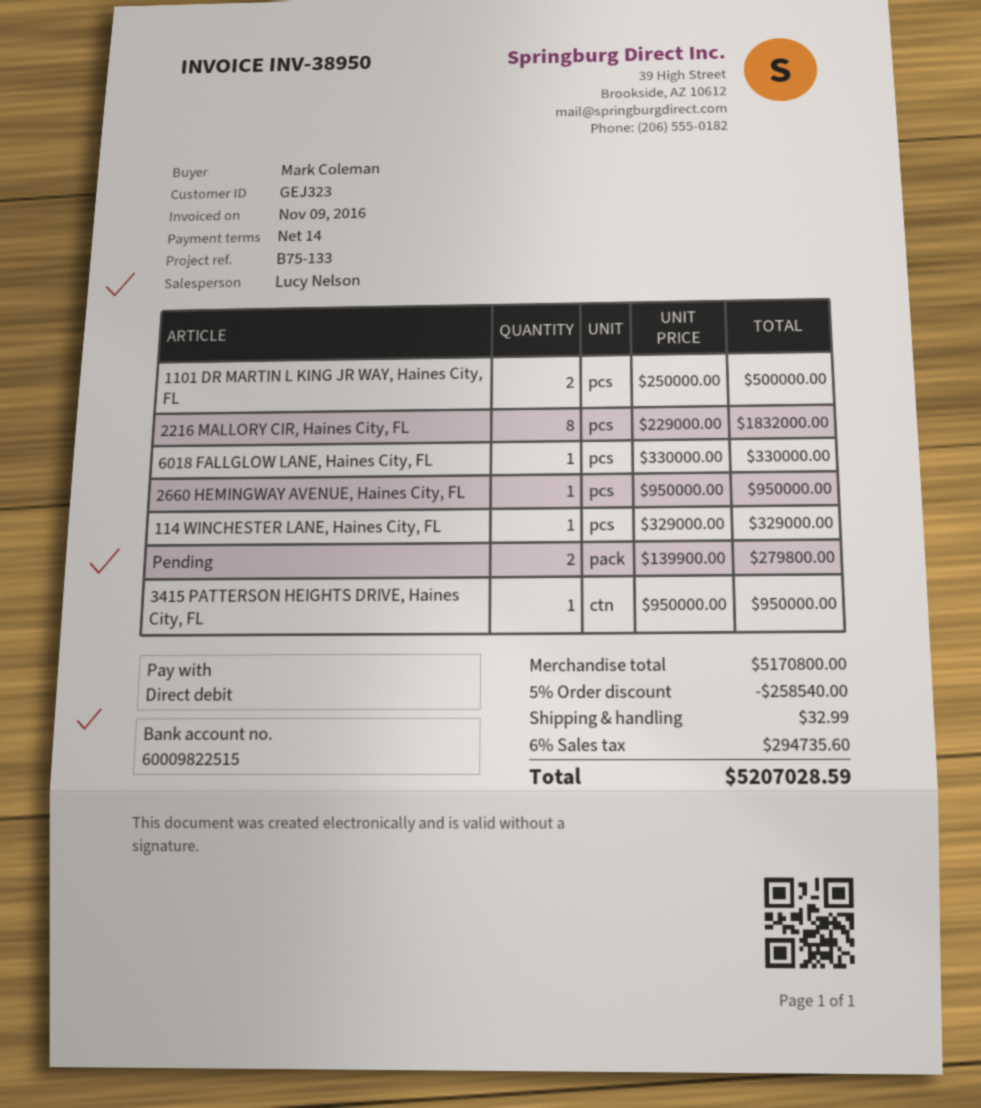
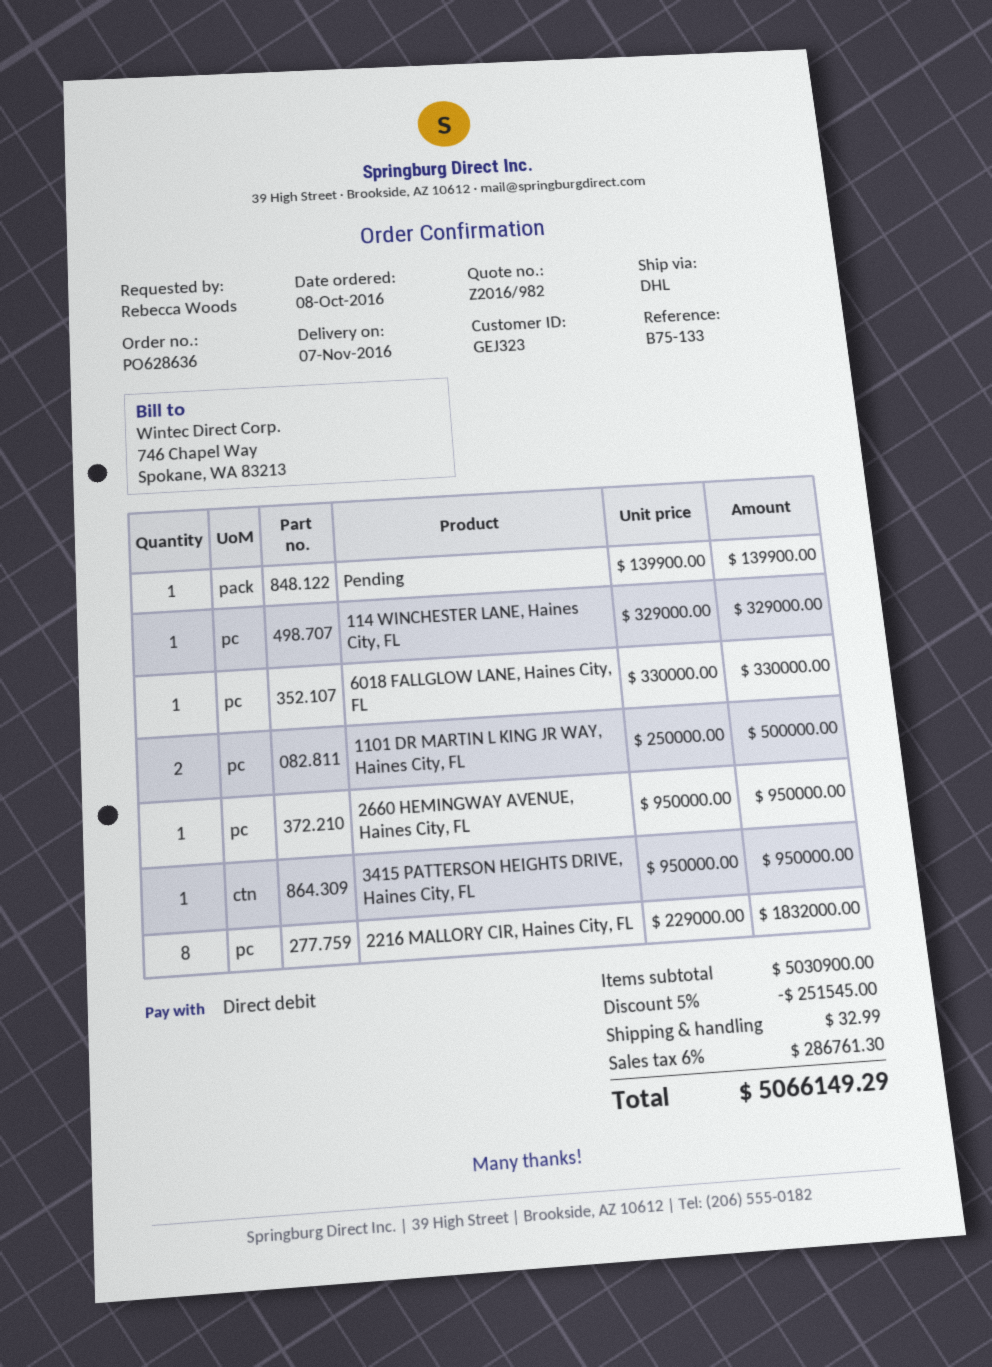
ordered by: Mark Coleman -> Rebecca Woods
Pending: 2 x 139900.00 = 279800.00 -> 1 x 139900.00 = 139900.00
subtotal: 5170800.00 -> 5030900.00
discount: 5% = 258540.00 -> 5% = 251545.00
tax: 6% = 294735.60 -> 6% = 286761.30
total: 5207028.59 -> 5066149.29

